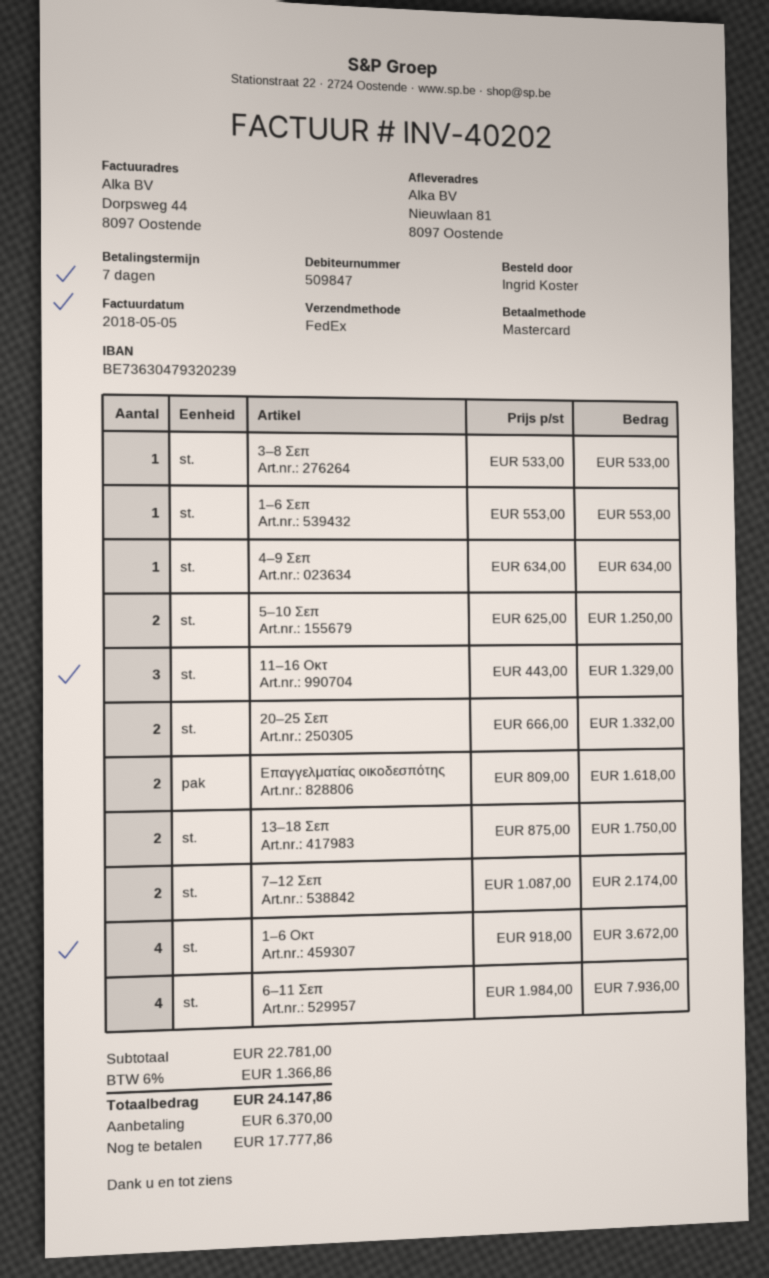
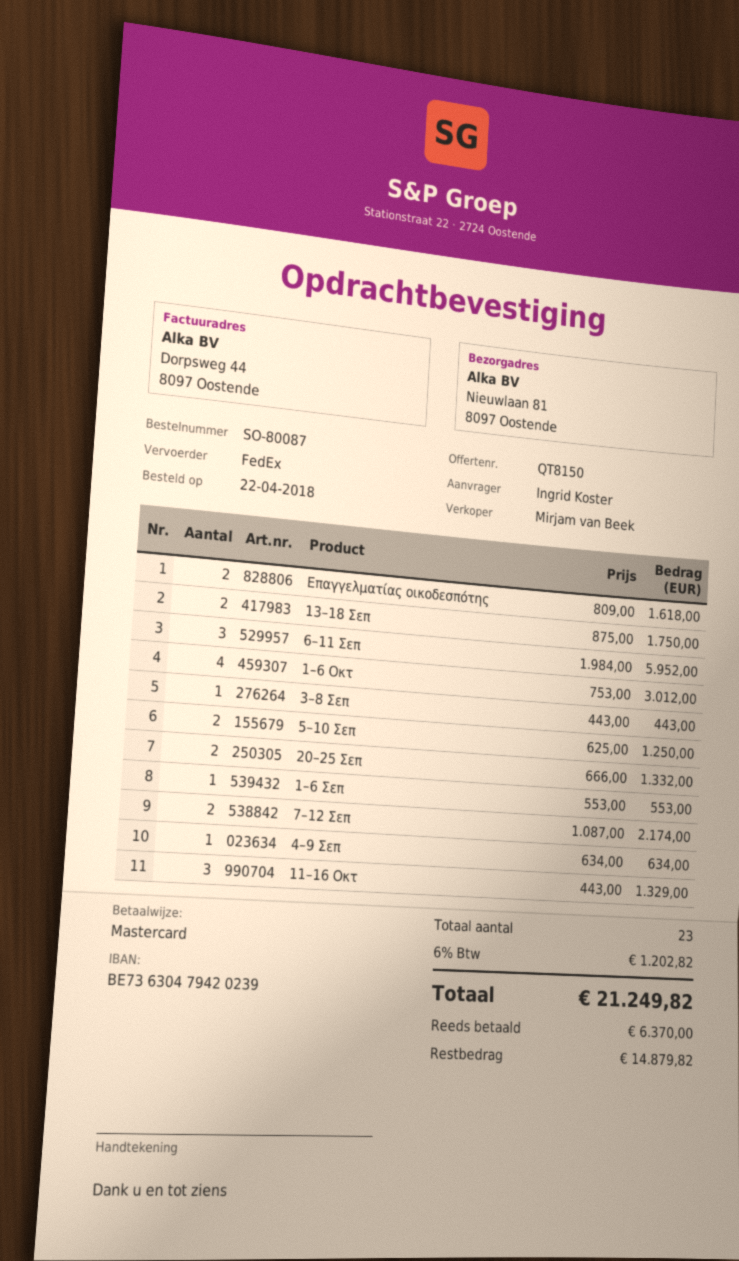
bank account: BE73630479320239 -> BE73630479420239
3–8 Σεπ: 1 x 533.00 = 533.00 -> 1 x 443.00 = 443.00
1–6 Οκτ: 4 x 918.00 = 3672.00 -> 4 x 753.00 = 3012.00
6–11 Σεπ: 4 x 1984.00 = 7936.00 -> 3 x 1984.00 = 5952.00
tax: 6% = 1366.86 -> 6% = 1202.82
total: 24147.86 -> 21249.82
balance: 17777.86 -> 14879.82

